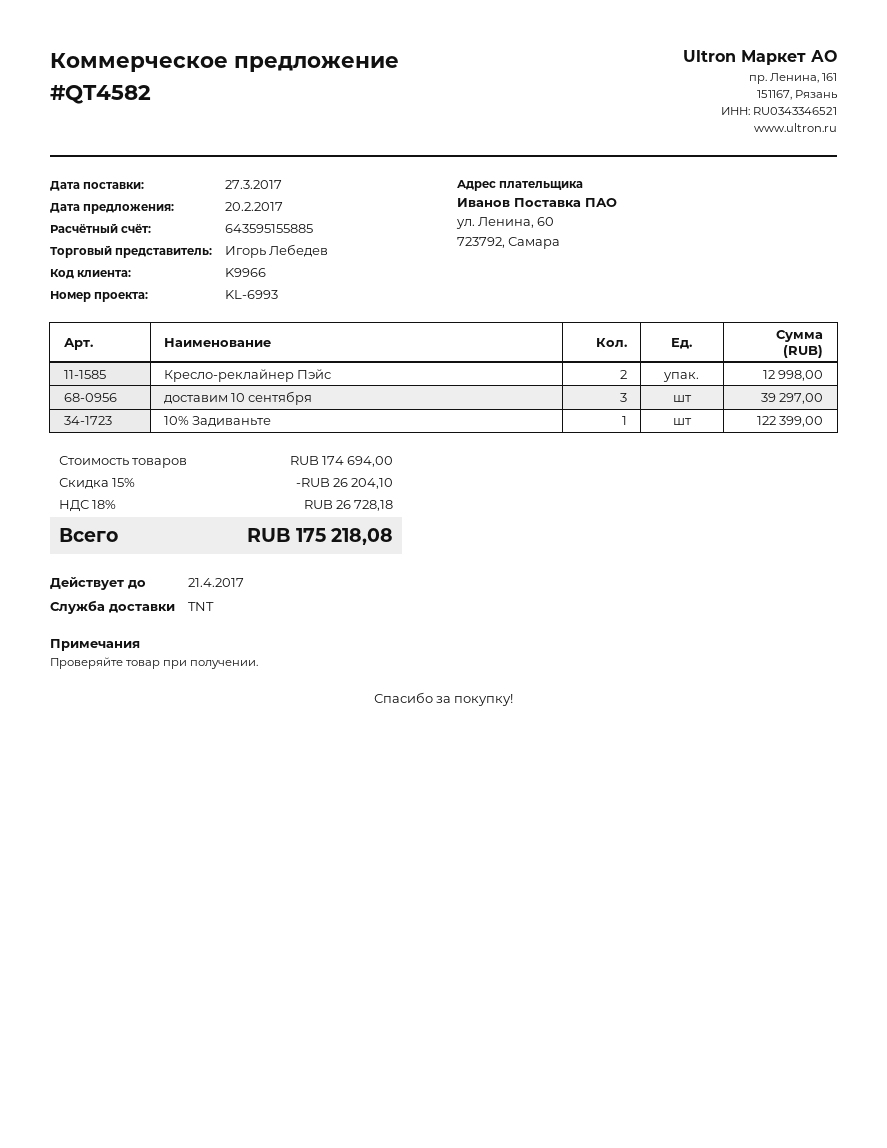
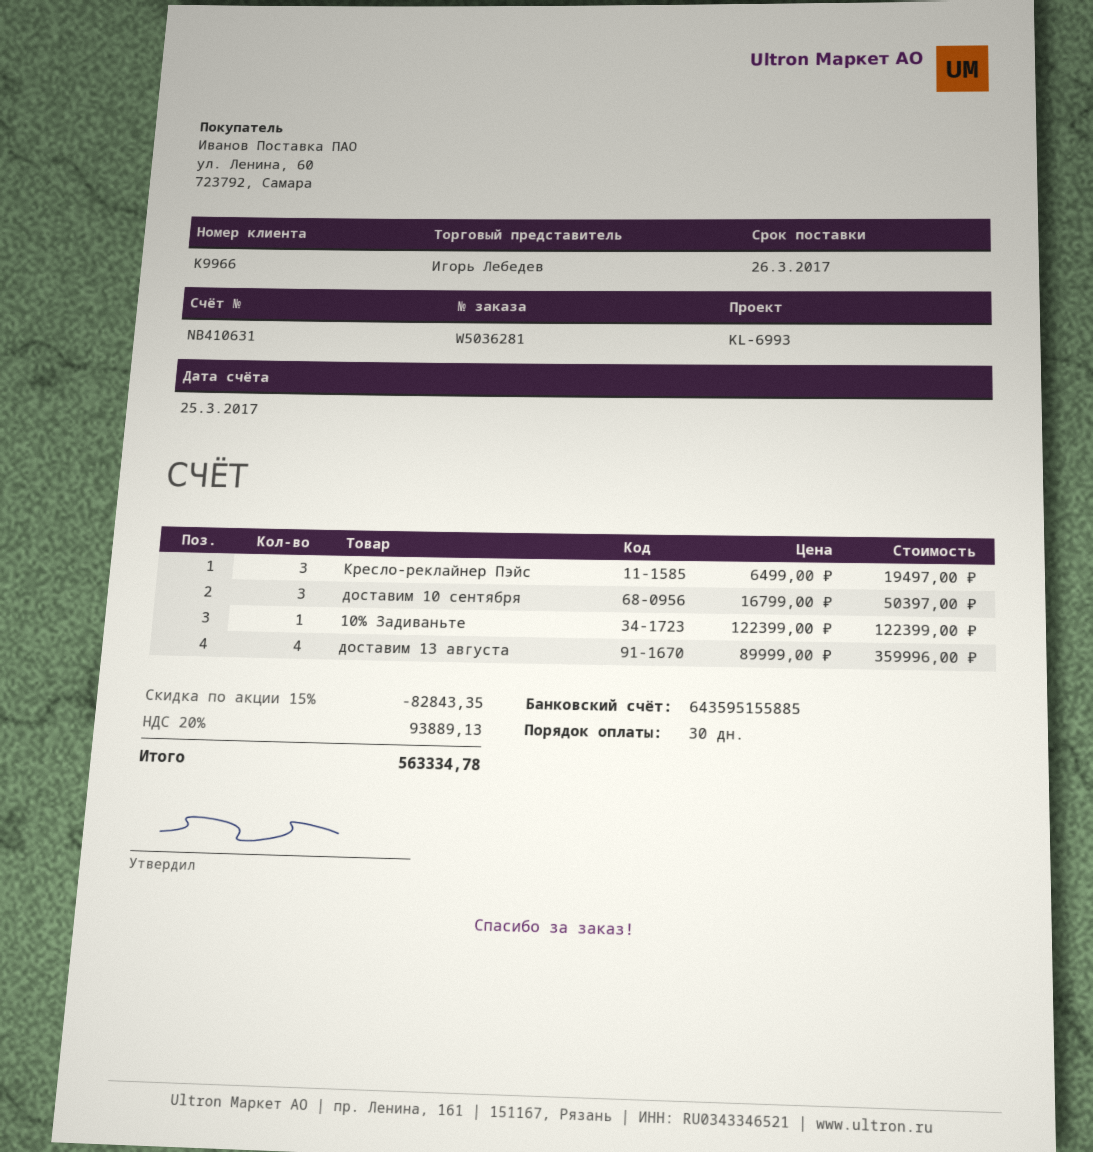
delivery date: 2017-03-27 -> 2017-03-26
Кресло-реклайнер Пэйс: 2 for 12998.00 -> 3 for 19497.00
доставим 10 сентября: 3 for 39297.00 -> 3 for 50397.00
доставим 13 августа: none -> 4 for 359996.00
discount: 15% = 26204.10 -> 15% = 82843.35
tax: 18% = 26728.18 -> 20% = 93889.13
total: 175218.08 -> 563334.78

